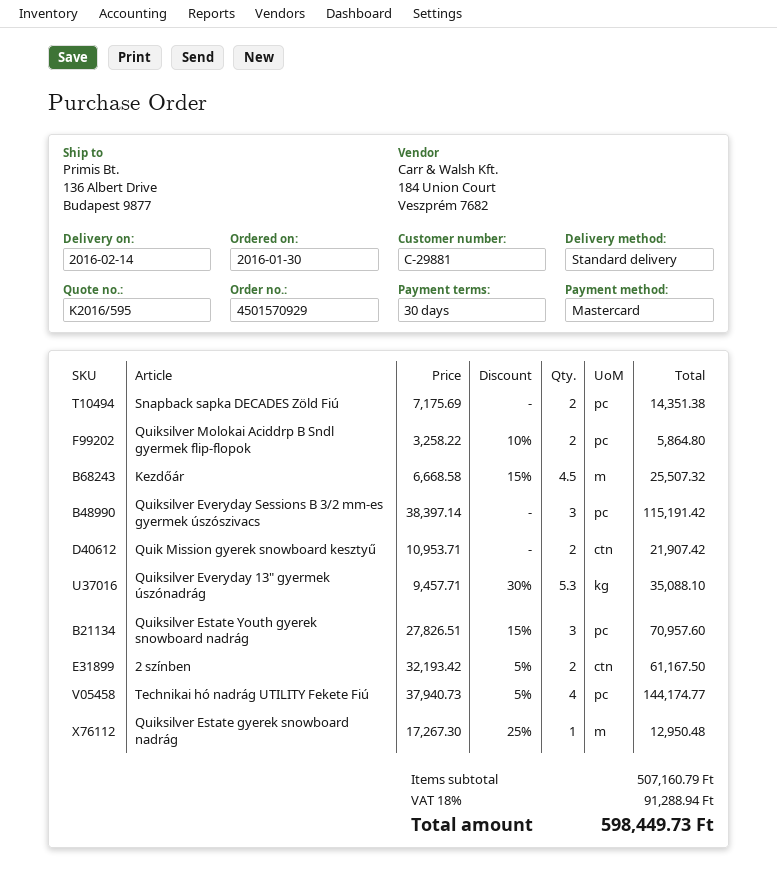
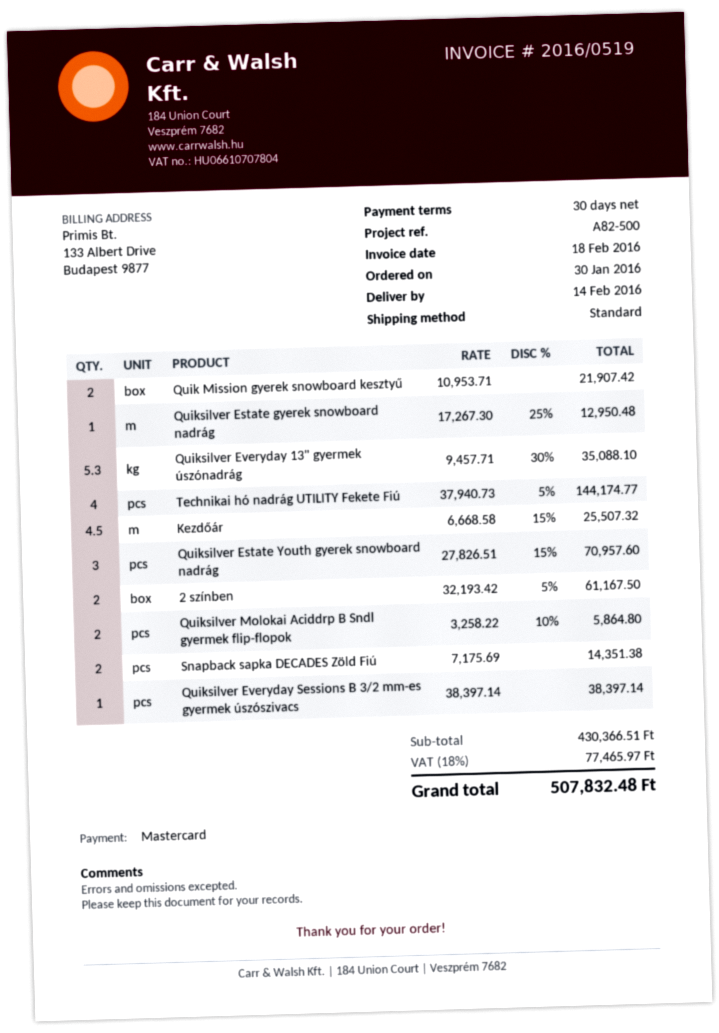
Quiksilver Everyday Sessions B 3/2 mm-es gyermek úszószivacs: 3 x 38397.14 = 115191.42 -> 1 x 38397.14 = 38397.14
subtotal: 507160.79 -> 430366.51
tax: 18% = 91288.94 -> 18% = 77465.97
total: 598449.73 -> 507832.48

